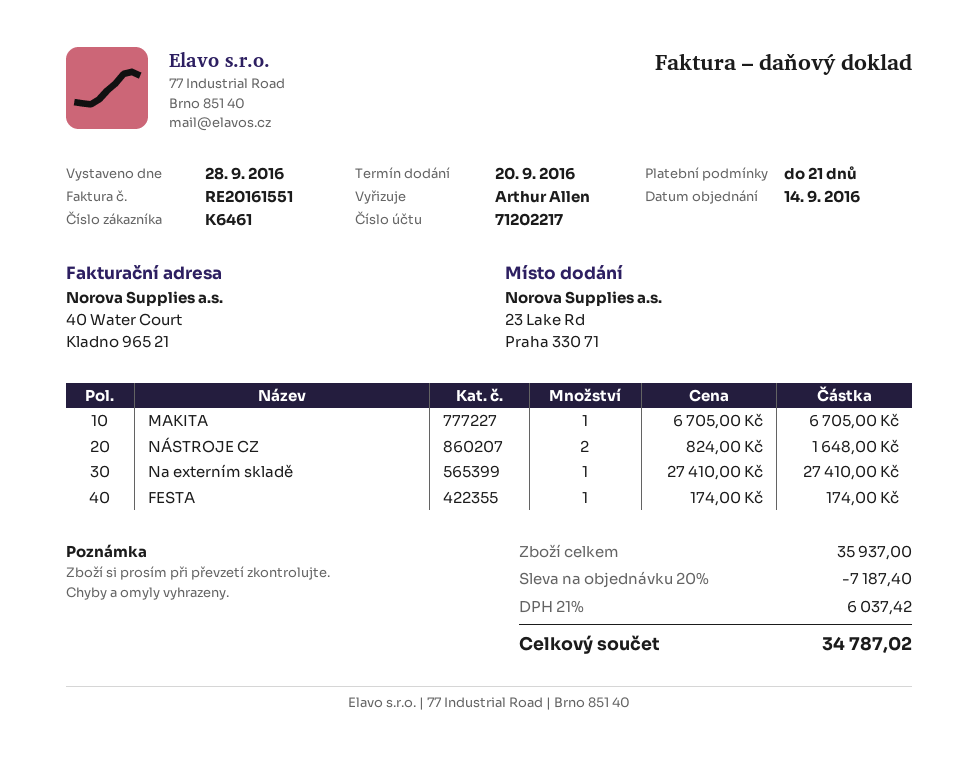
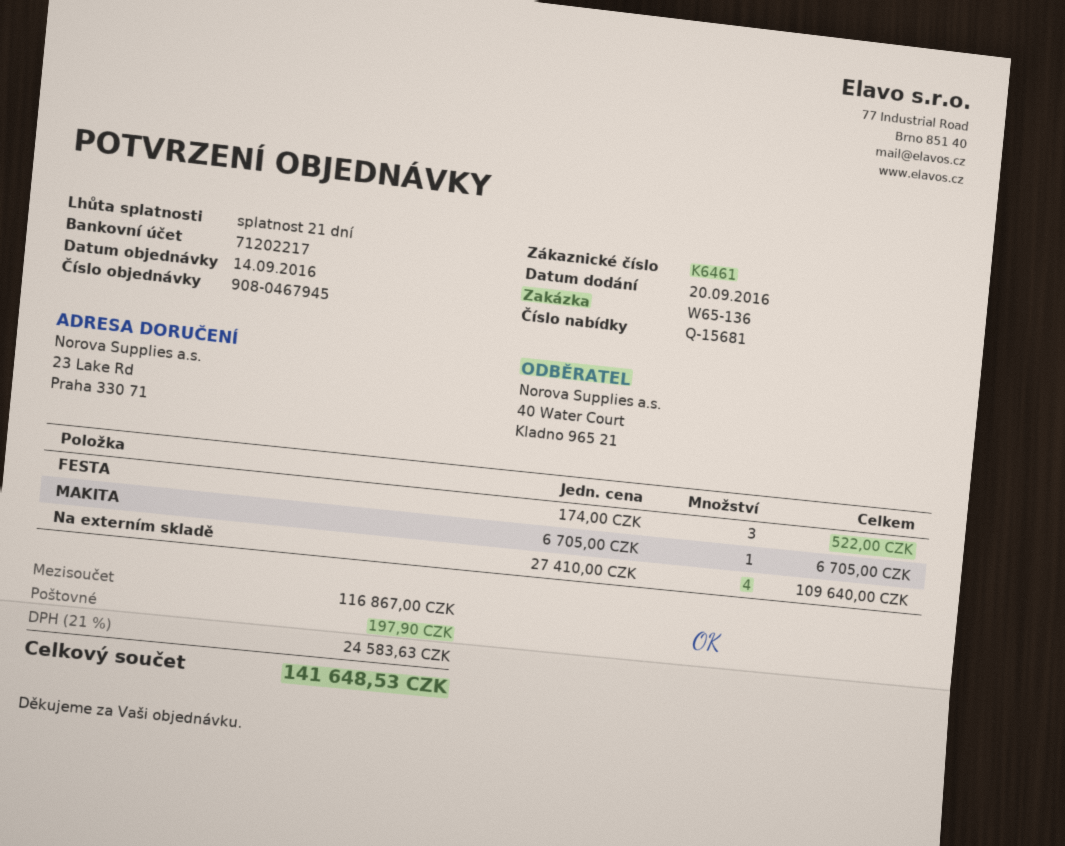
NÁSTROJE CZ: 2 x 824.00 = 1648.00 -> none
Na externím skladě: 1 x 27410.00 = 27410.00 -> 4 x 27410.00 = 109640.00
FESTA: 1 x 174.00 = 174.00 -> 3 x 174.00 = 522.00
subtotal: 35937.00 -> 116867.00
discount: 20% = 7187.40 -> none
shipping: none -> 197.90
tax: 21% = 6037.42 -> 21% = 24583.63
total: 34787.02 -> 141648.53

